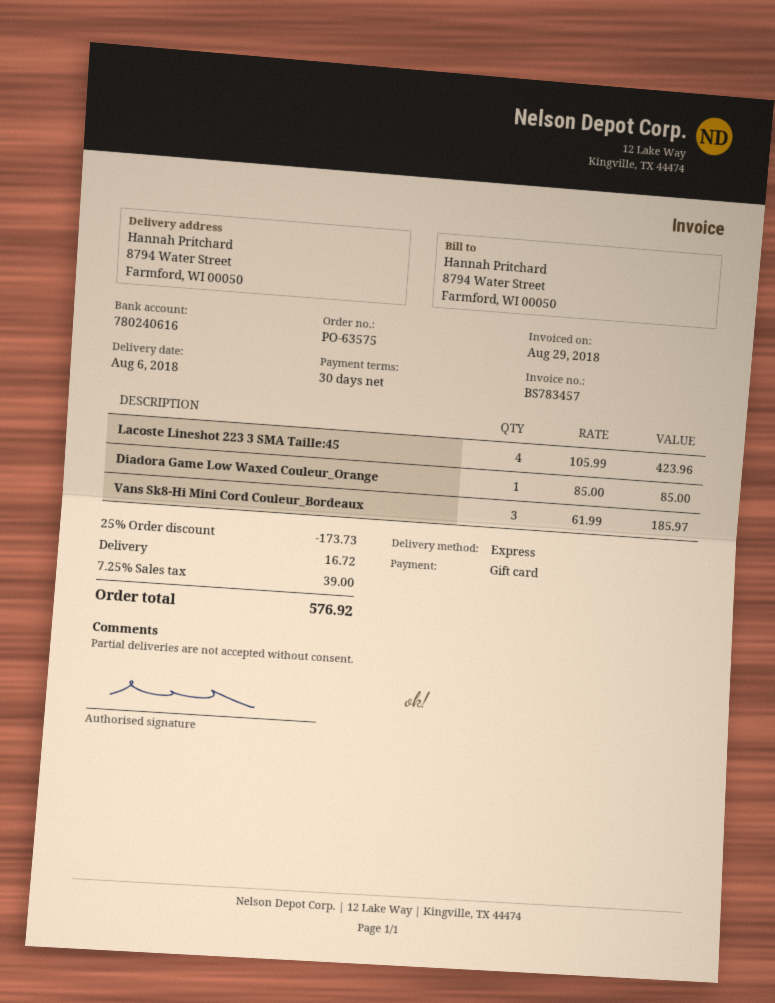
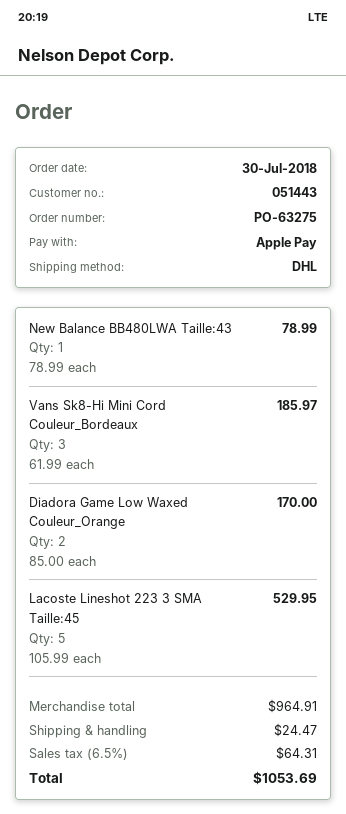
order number: PO-63575 -> PO-63275
payment method: gift card -> Apple Pay
shipping method: express -> DHL
Lacoste Lineshot 223 3 SMA Taille:45: 4 x 105.99 = 423.96 -> 5 x 105.99 = 529.95
Diadora Game Low Waxed Couleur_Orange: 1 x 85.00 = 85.00 -> 2 x 85.00 = 170.00
New Balance BB480LWA Taille:43: none -> 1 x 78.99 = 78.99
discount: 25% = 173.73 -> none
shipping: 16.72 -> 24.47
tax: 7.25% = 39.00 -> 6.5% = 64.31
total: 576.92 -> 1053.69

